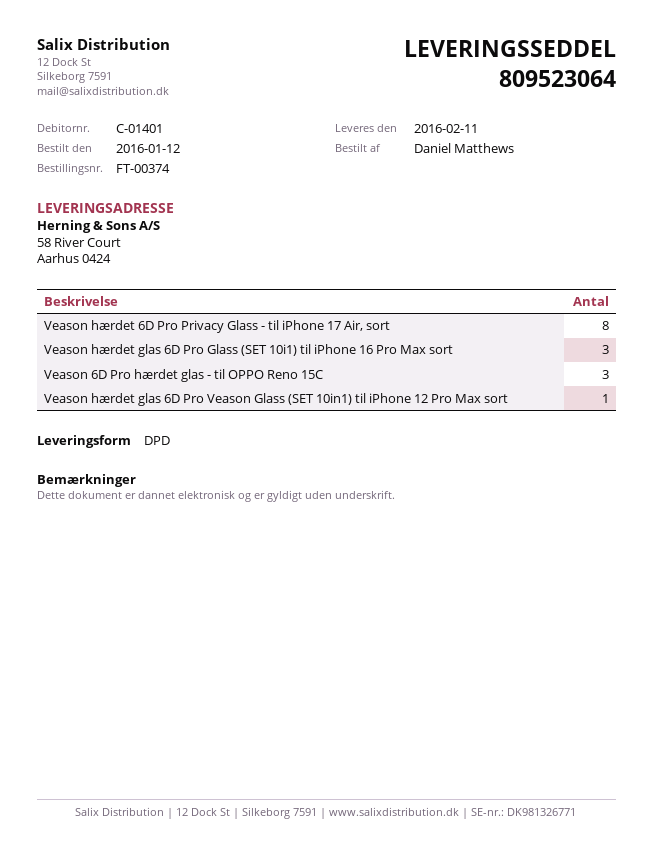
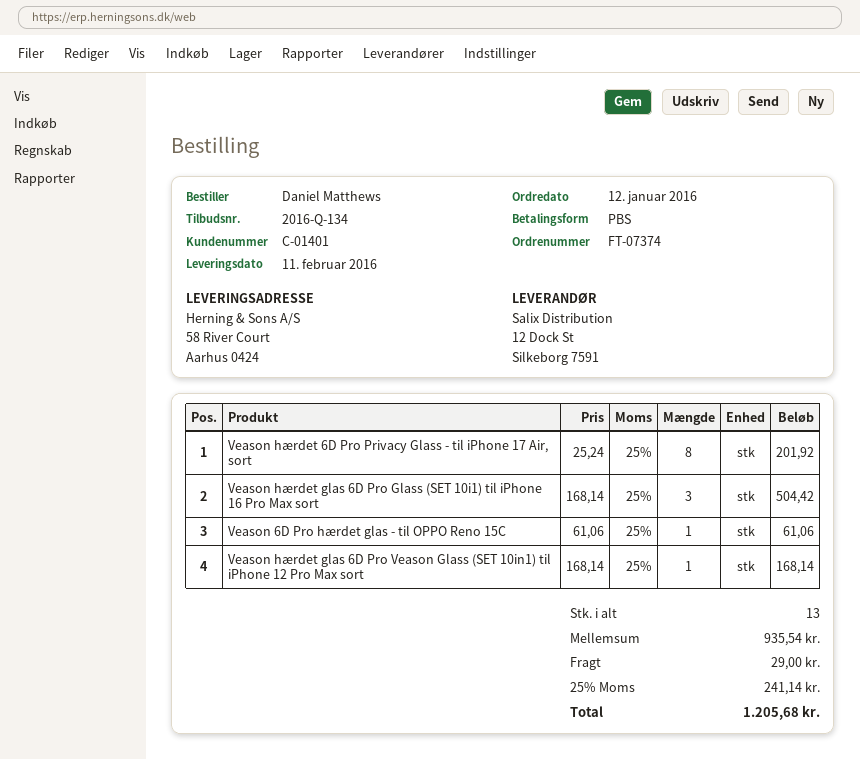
order number: FT-00374 -> FT-07374
Veason 6D Pro hærdet glas - til OPPO Reno 15C: 3 -> 1

